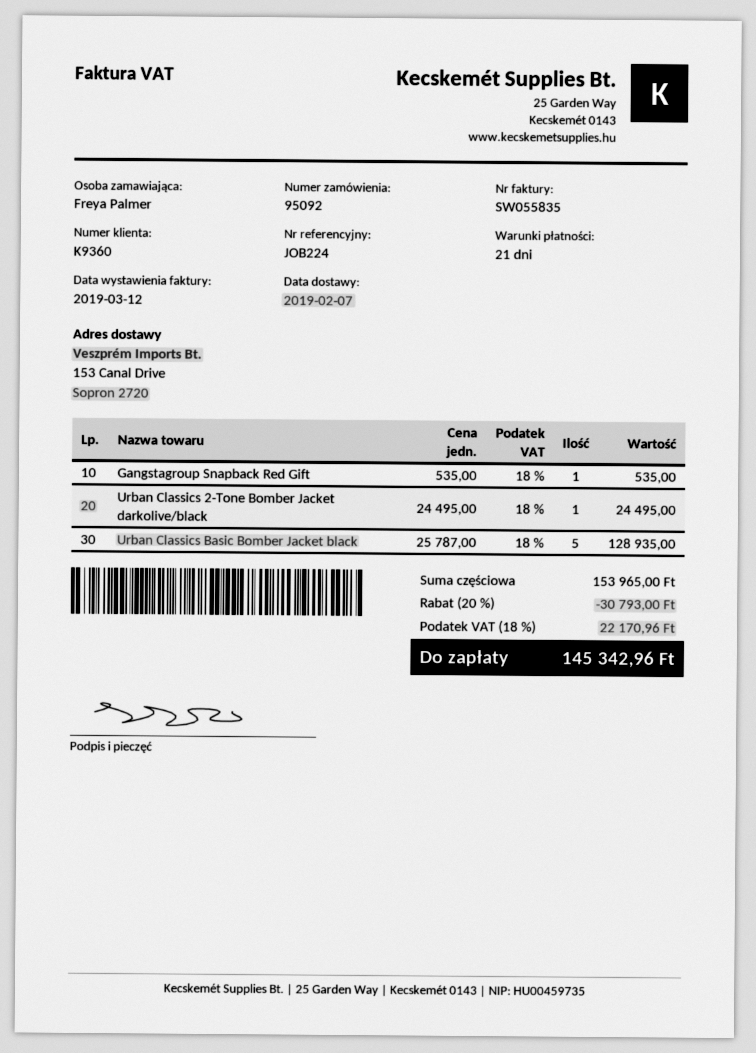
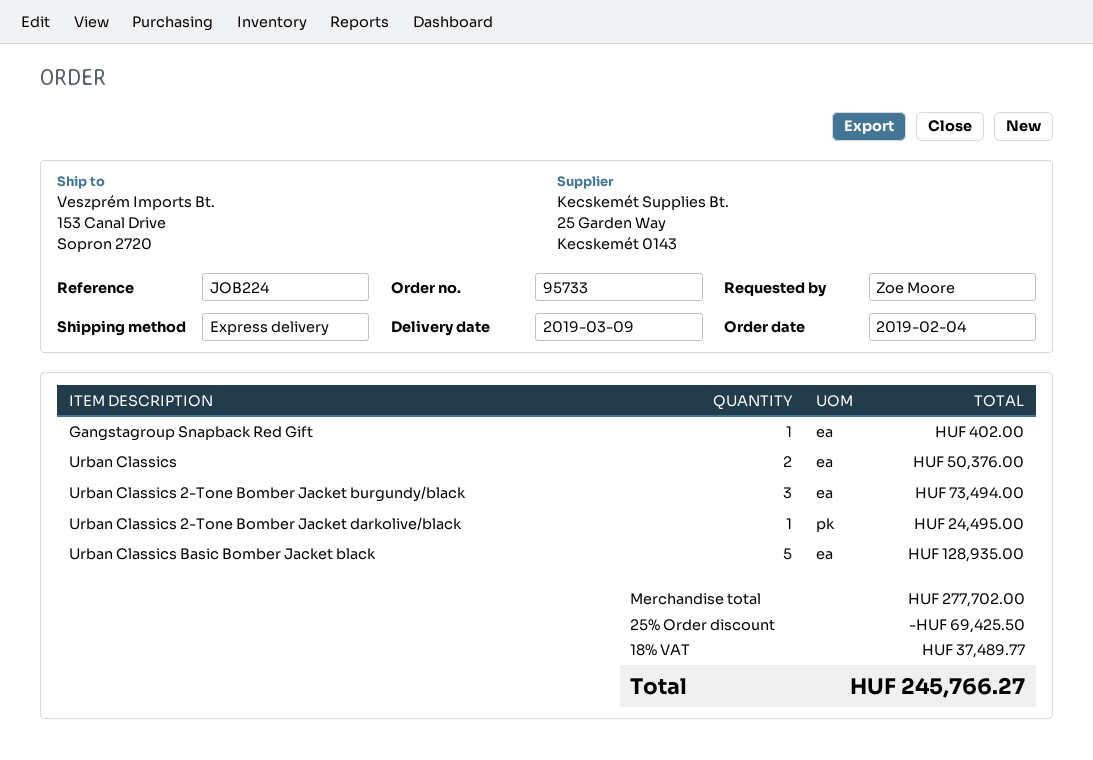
order number: 95092 -> 95733
delivery date: 2019-02-07 -> 2019-03-09
ordered by: Freya Palmer -> Zoe Moore
Gangstagroup Snapback Red Gift: 1 for 535.00 -> 1 for 402.00
Urban Classics: none -> 2 for 50376.00
Urban Classics 2-Tone Bomber Jacket burgundy/black: none -> 3 for 73494.00
subtotal: 153965.00 -> 277702.00
discount: 20% = 30793.00 -> 25% = 69425.50
tax: 18% = 22170.96 -> 18% = 37489.77
total: 145342.96 -> 245766.27

